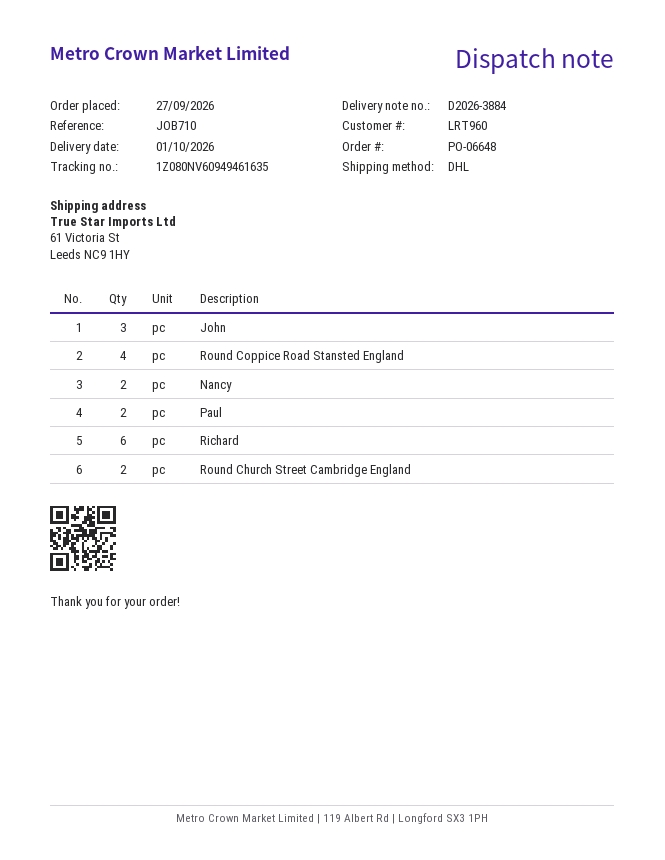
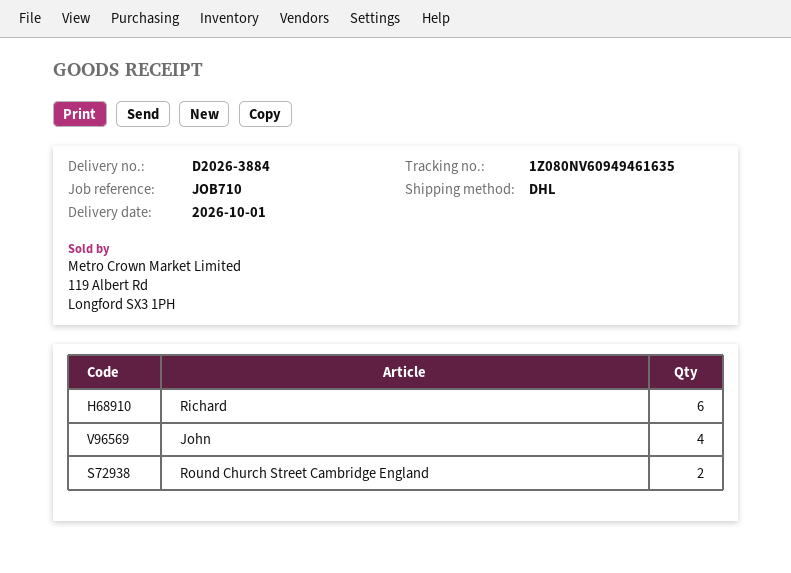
John: 3 -> 4
Round Coppice Road Stansted England: 4 -> none
Nancy: 2 -> none
Paul: 2 -> none

